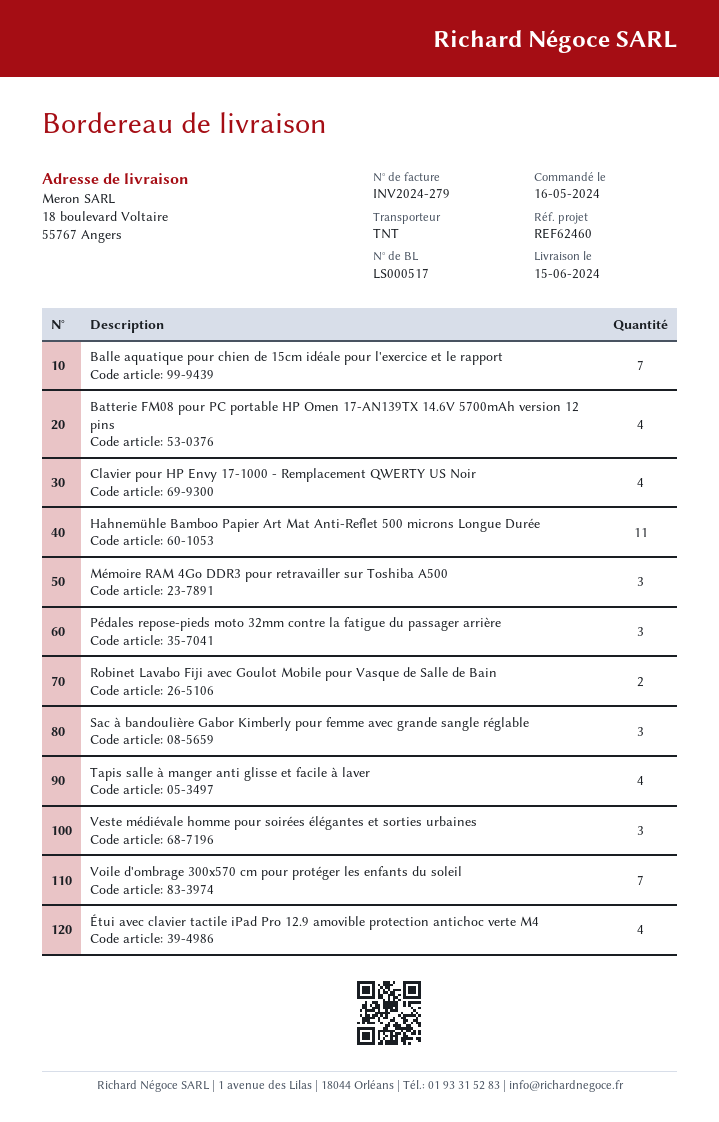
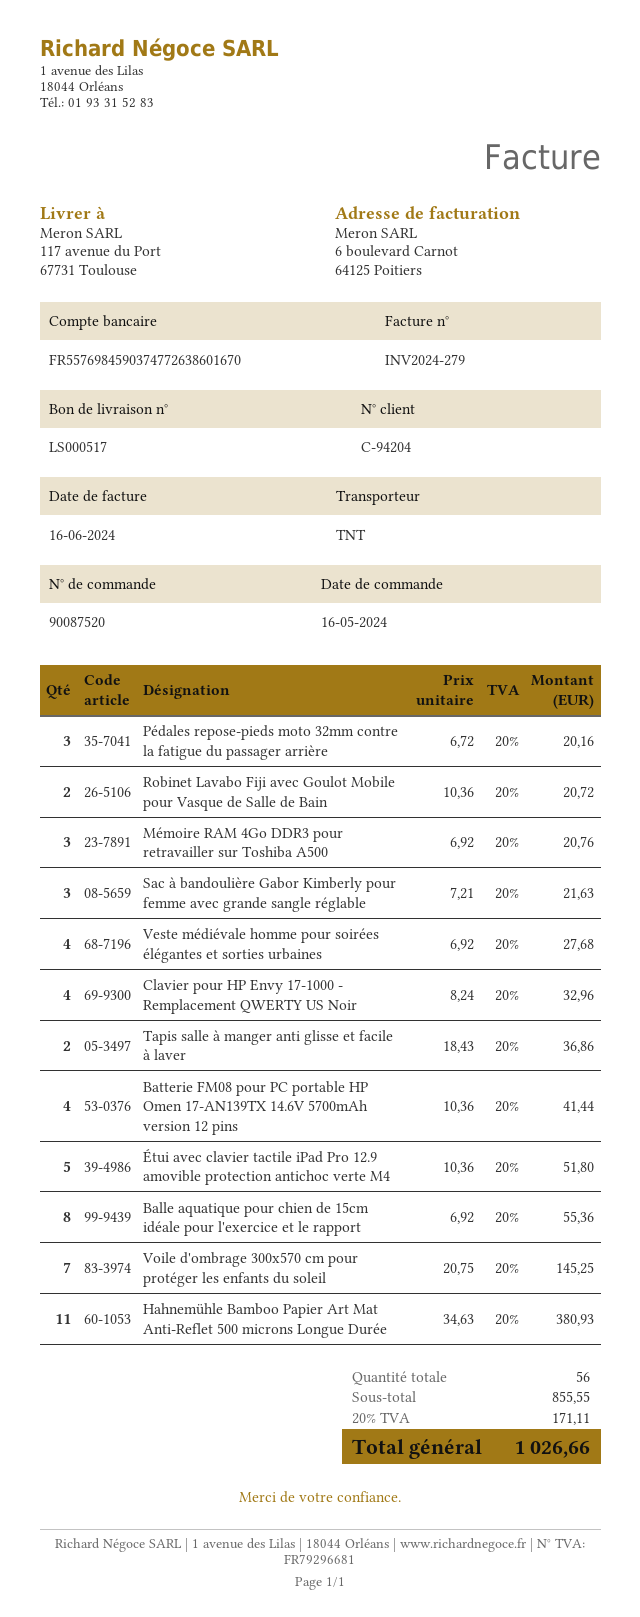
ship to: 18 boulevard Voltaire, 55767 Angers -> 117 avenue du Port, 67731 Toulouse
Balle aquatique pour chien de 15cm idéale pour l'exercice et le rapport: 7 -> 8
Tapis salle à manger anti glisse et facile à laver: 4 -> 2
Veste médiévale homme pour soirées élégantes et sorties urbaines: 3 -> 4
Étui avec clavier tactile iPad Pro 12.9 amovible protection antichoc verte M4: 4 -> 5

